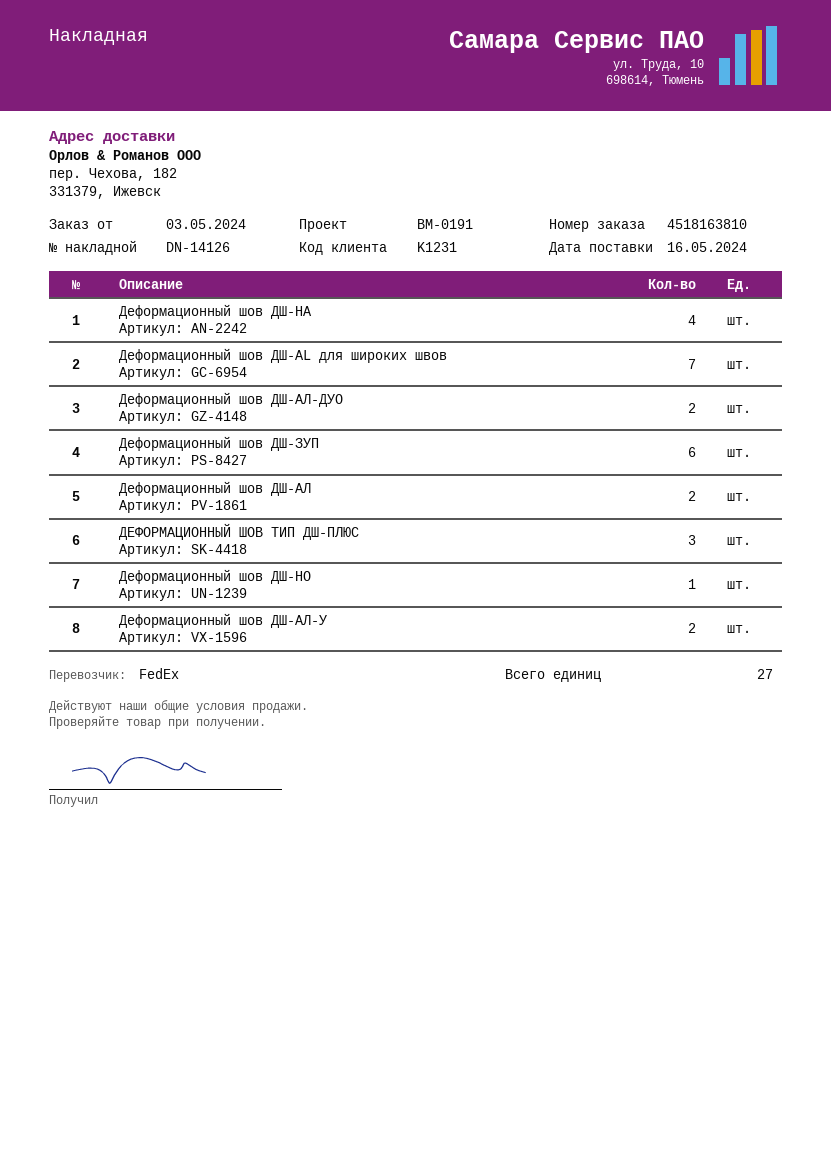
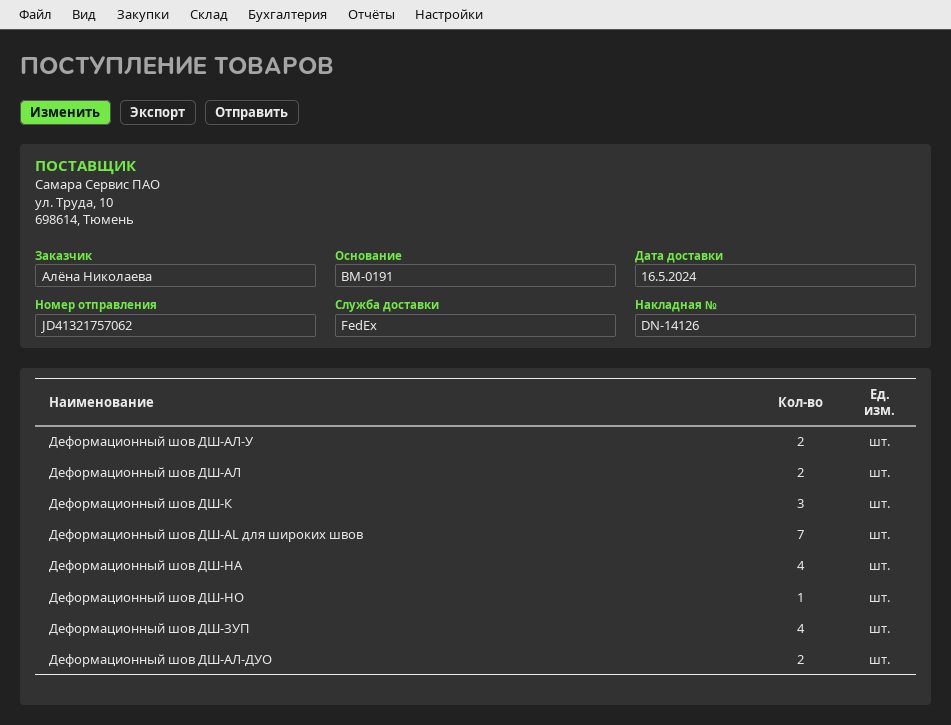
Деформационный шов ДШ-ЗУП: 6 -> 4
ДЕФОРМАЦИОННЫЙ ШОВ ТИП ДШ-ПЛЮС: 3 -> none
Деформационный шов ДШ-К: none -> 3

